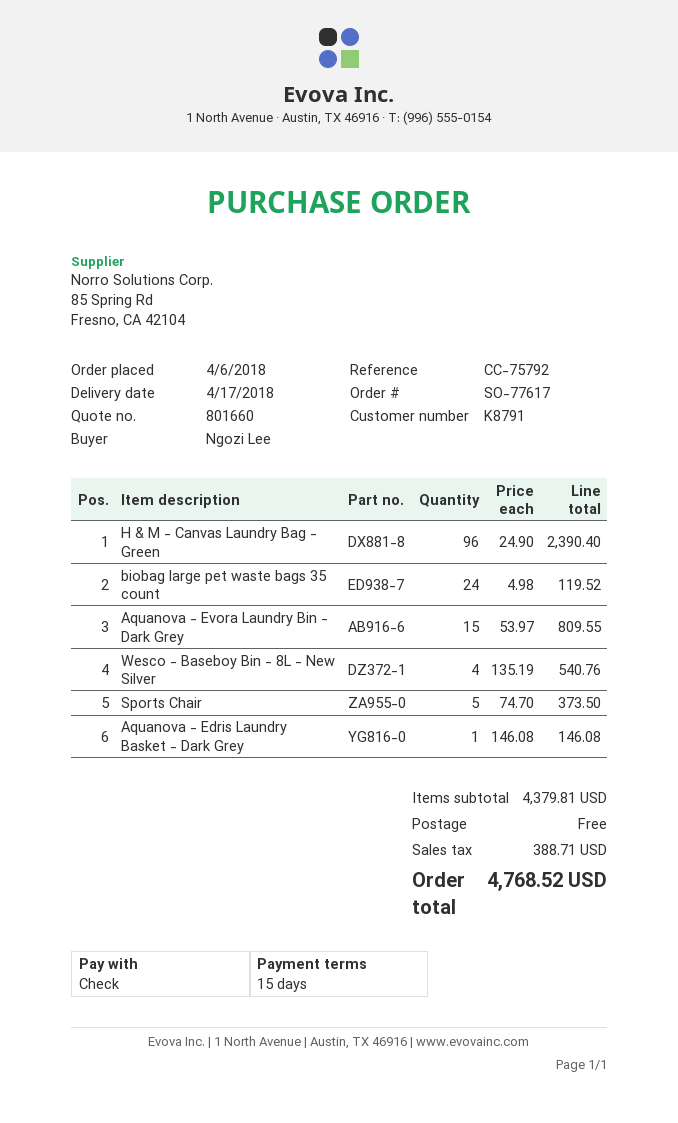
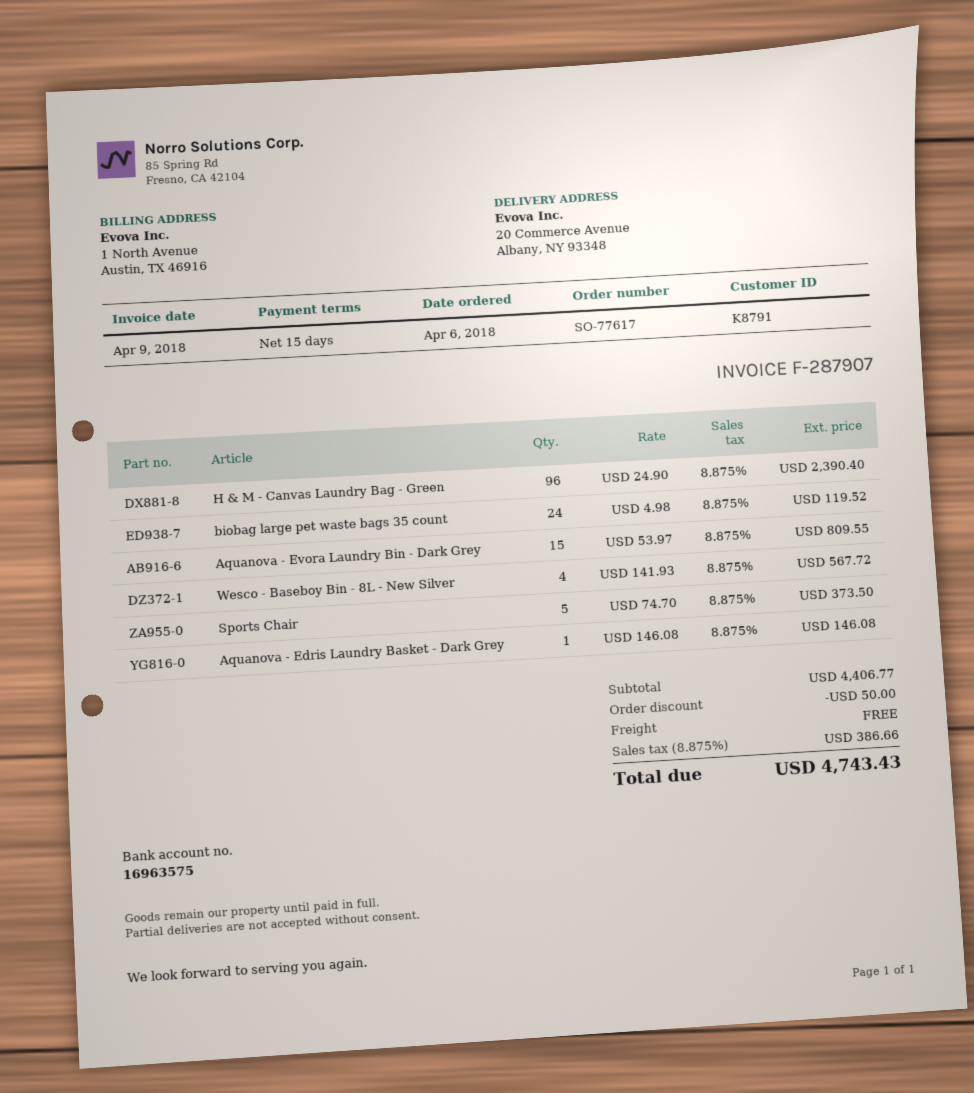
Wesco - Baseboy Bin - 8L - New Silver: 4 x 135.19 = 540.76 -> 4 x 141.93 = 567.72
subtotal: 4379.81 -> 4406.77
discount: none -> 50.00
tax: 388.71 -> 386.66
total: 4768.52 -> 4743.43

